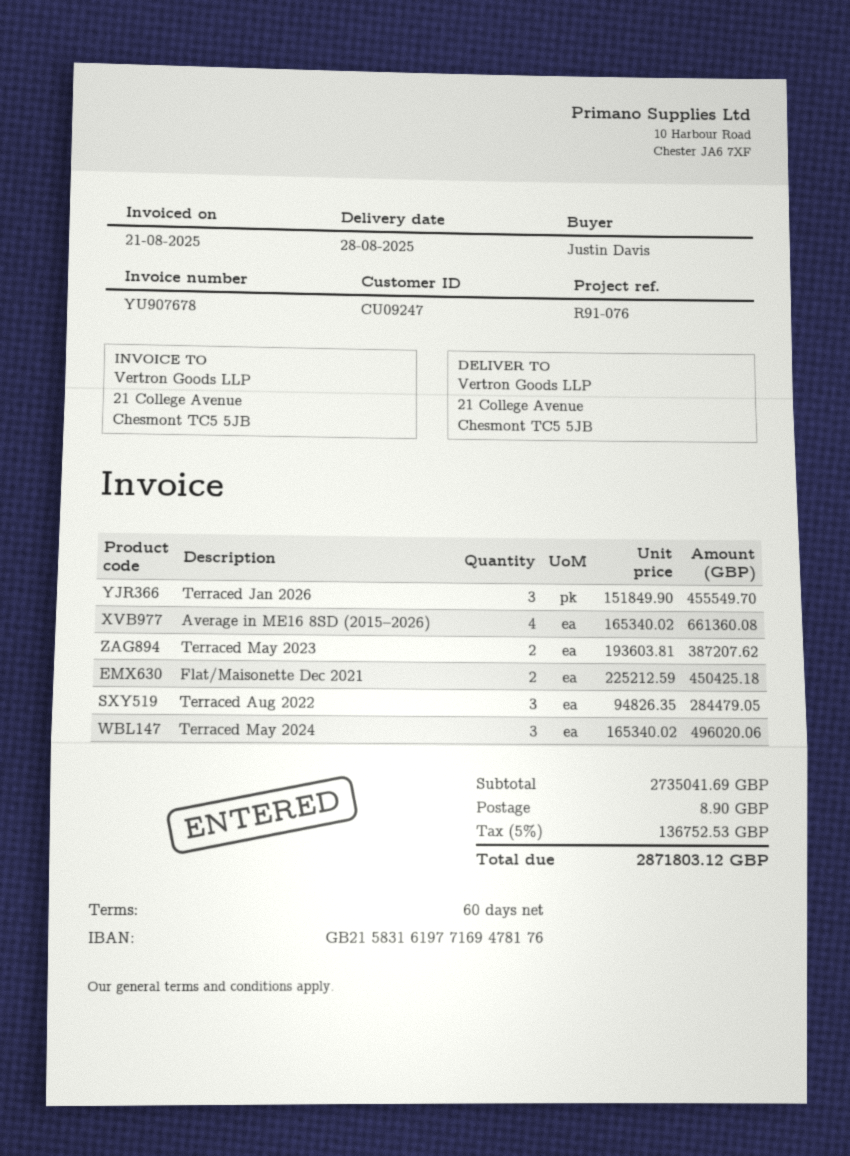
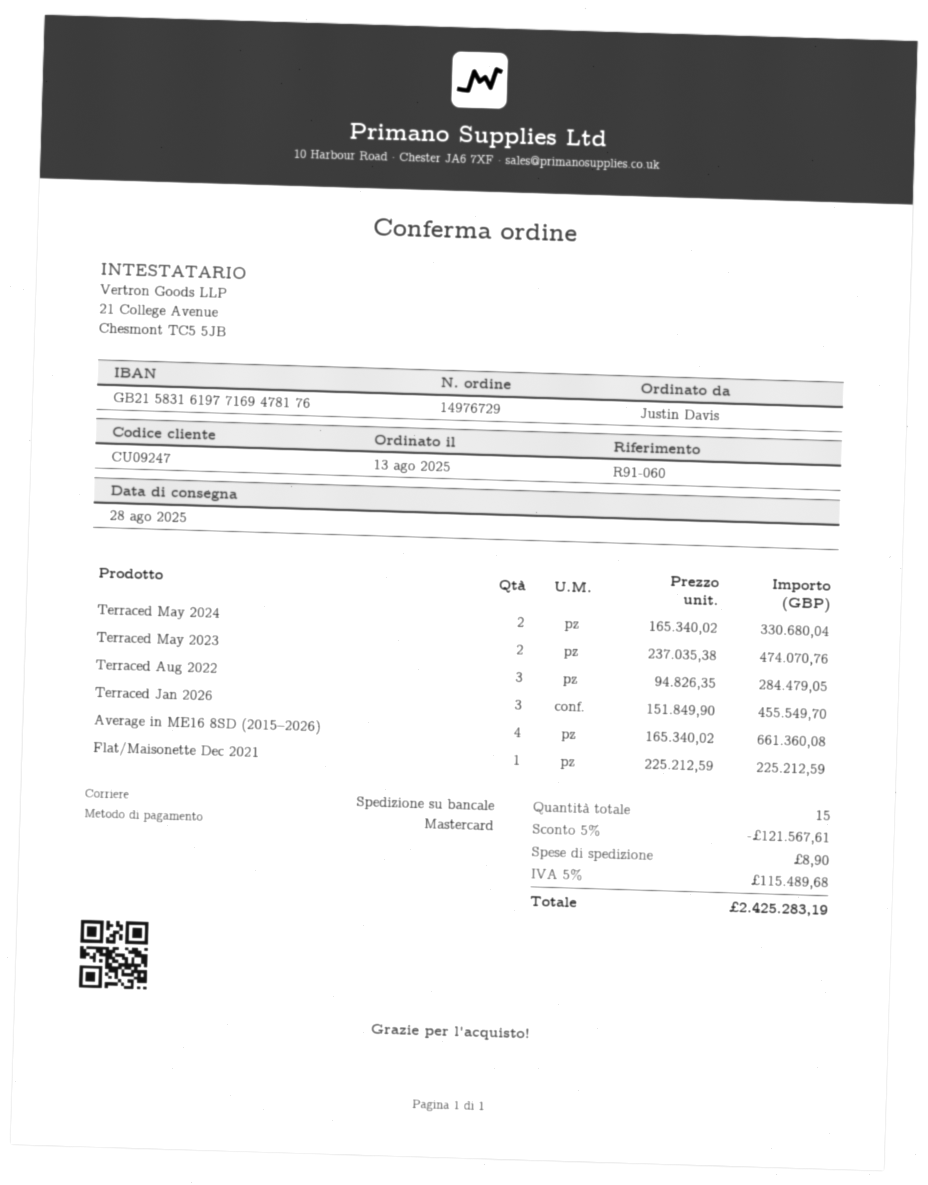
reference: R91-076 -> R91-060
Terraced May 2023: 2 x 193603.81 = 387207.62 -> 2 x 237035.38 = 474070.76
Flat/Maisonette Dec 2021: 2 x 225212.59 = 450425.18 -> 1 x 225212.59 = 225212.59
Terraced May 2024: 3 x 165340.02 = 496020.06 -> 2 x 165340.02 = 330680.04
discount: none -> 5% = 121567.61
tax: 5% = 136752.53 -> 5% = 115489.68
total: 2871803.12 -> 2425283.19

